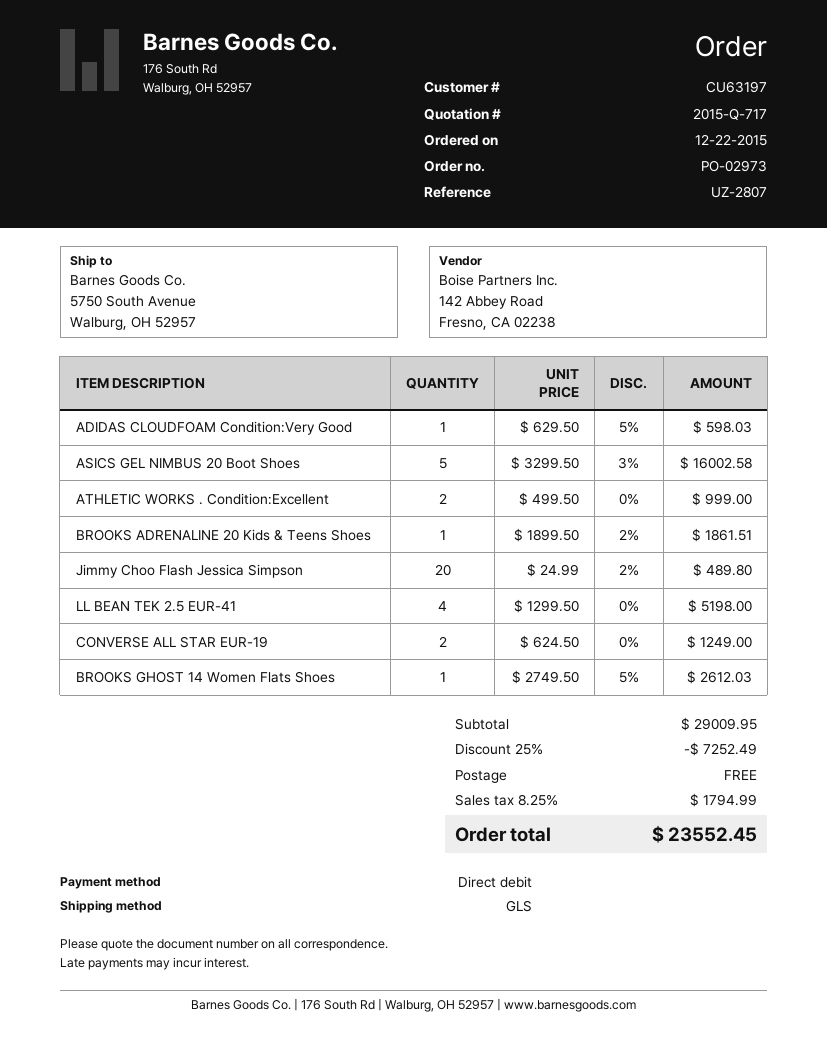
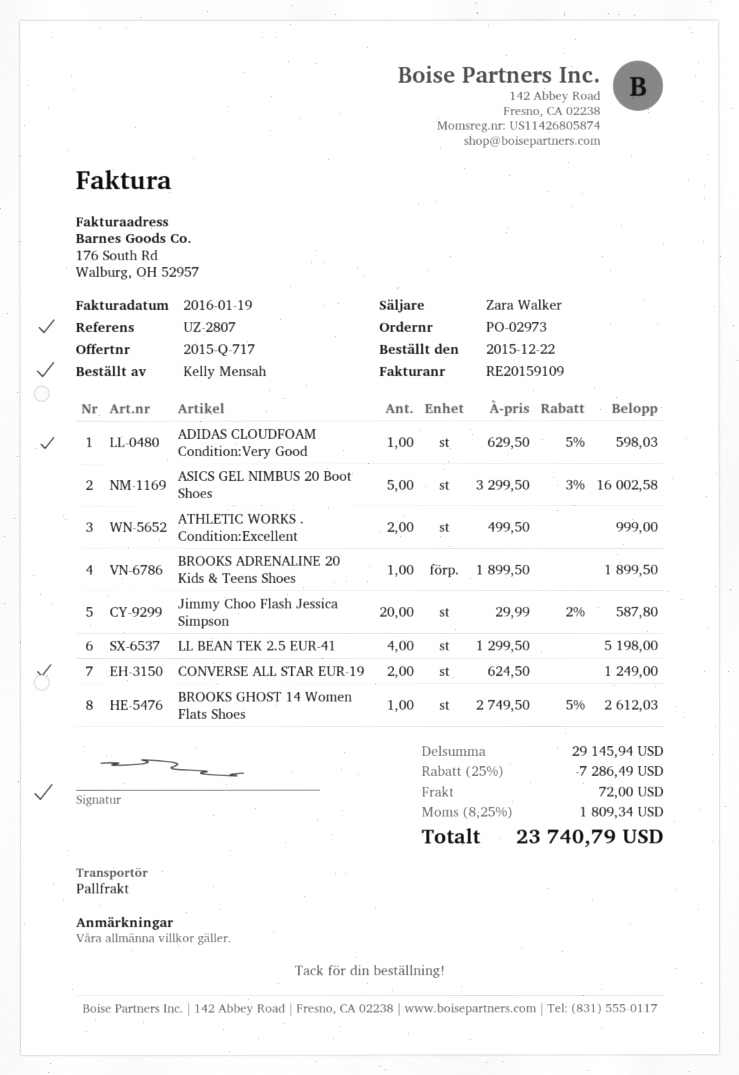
shipping method: GLS -> pallet freight
BROOKS ADRENALINE 20 Kids & Teens Shoes: 1 x 1899.50 - 2% = 1861.51 -> 1 x 1899.50 = 1899.50
Jimmy Choo Flash Jessica Simpson: 20 x 24.99 - 2% = 489.80 -> 20 x 29.99 - 2% = 587.80
subtotal: 29009.95 -> 29145.94
discount: 25% = 7252.49 -> 25% = 7286.49
shipping: 0.00 -> 72.00
tax: 8.25% = 1794.99 -> 8.25% = 1809.34
total: 23552.45 -> 23740.79

